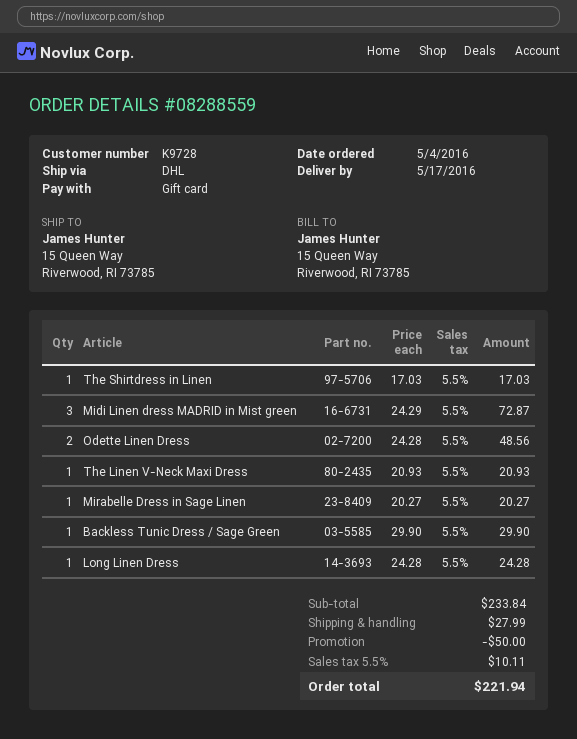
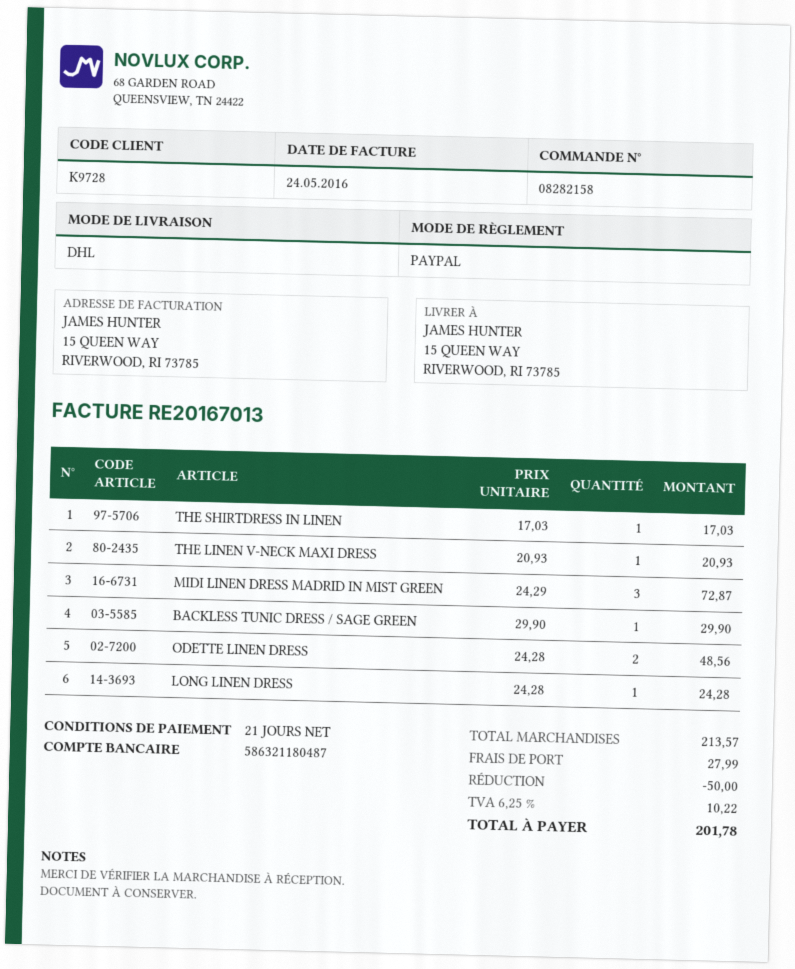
order number: 08288559 -> 08282158
payment method: gift card -> PayPal
Mirabelle Dress in Sage Linen: 1 x 20.27 = 20.27 -> none
subtotal: 233.84 -> 213.57
tax: 5.5% = 10.11 -> 6.25% = 10.22
total: 221.94 -> 201.78

